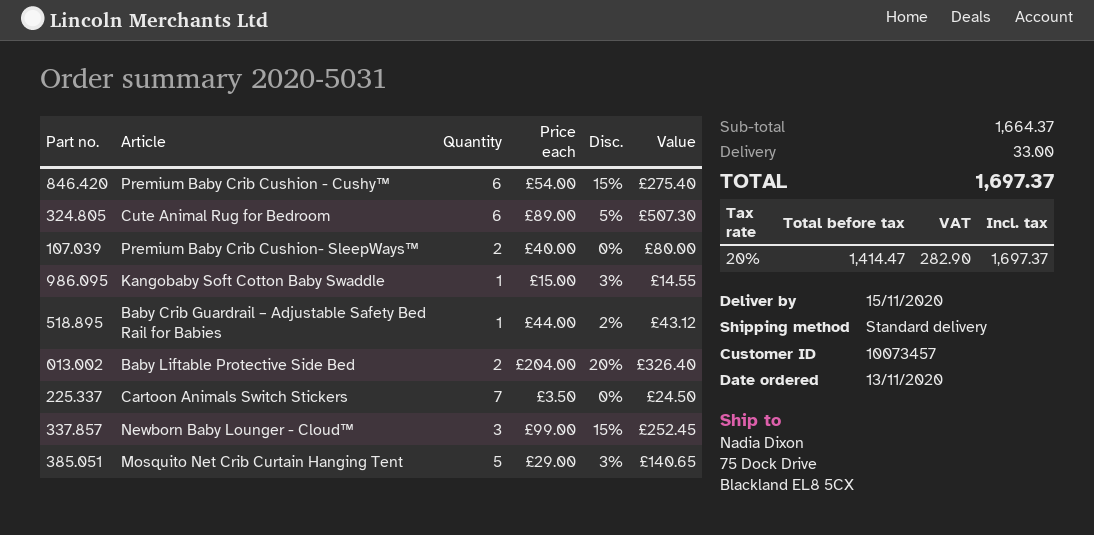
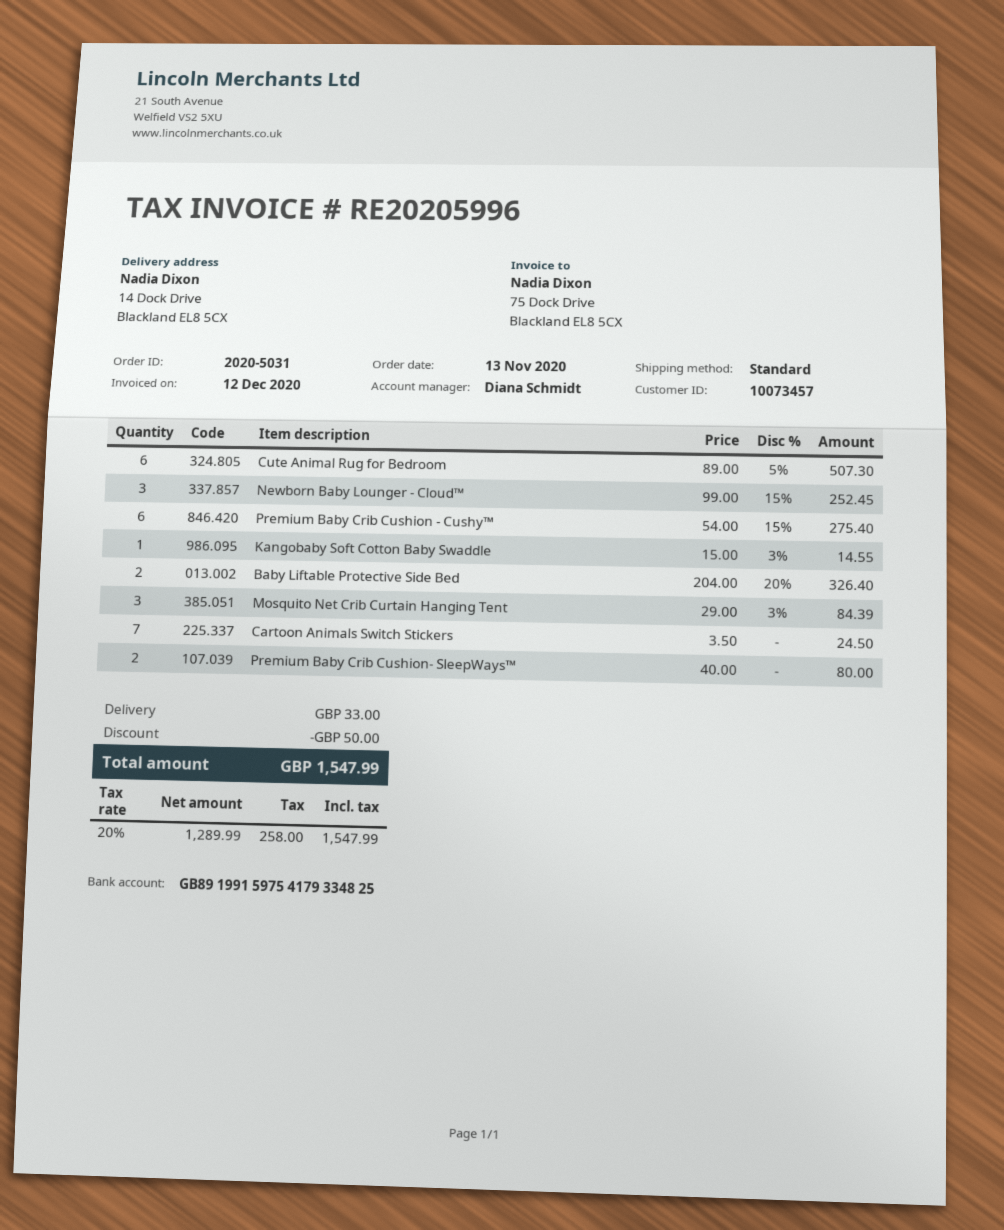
ship to: 75 Dock Drive, Blackland EL8 5CX -> 14 Dock Drive, Blackland EL8 5CX
Baby Crib Guardrail – Adjustable Safety Bed Rail for Babies: 1 x 44.00 - 2% = 43.12 -> none
Mosquito Net Crib Curtain Hanging Tent: 5 x 29.00 - 3% = 140.65 -> 3 x 29.00 - 3% = 84.39
discount: none -> 50.00
net: 1414.47 -> 1289.99
tax: 20% = 282.90 -> 20% = 258.00
total: 1697.37 -> 1547.99

